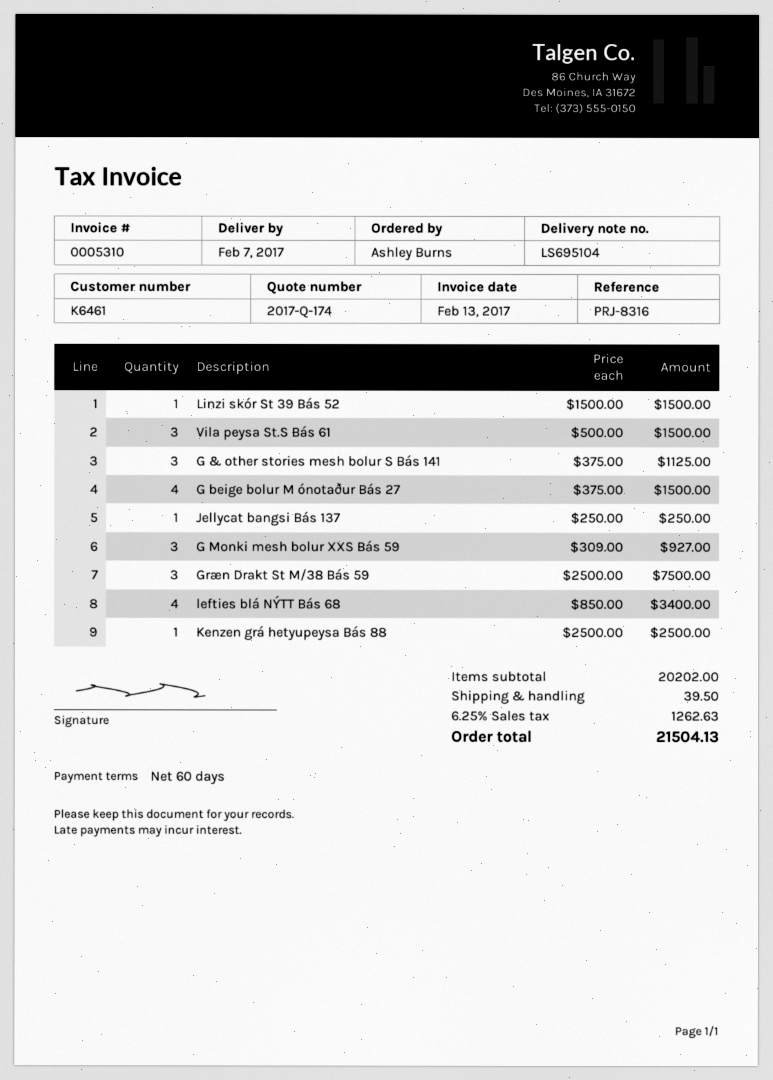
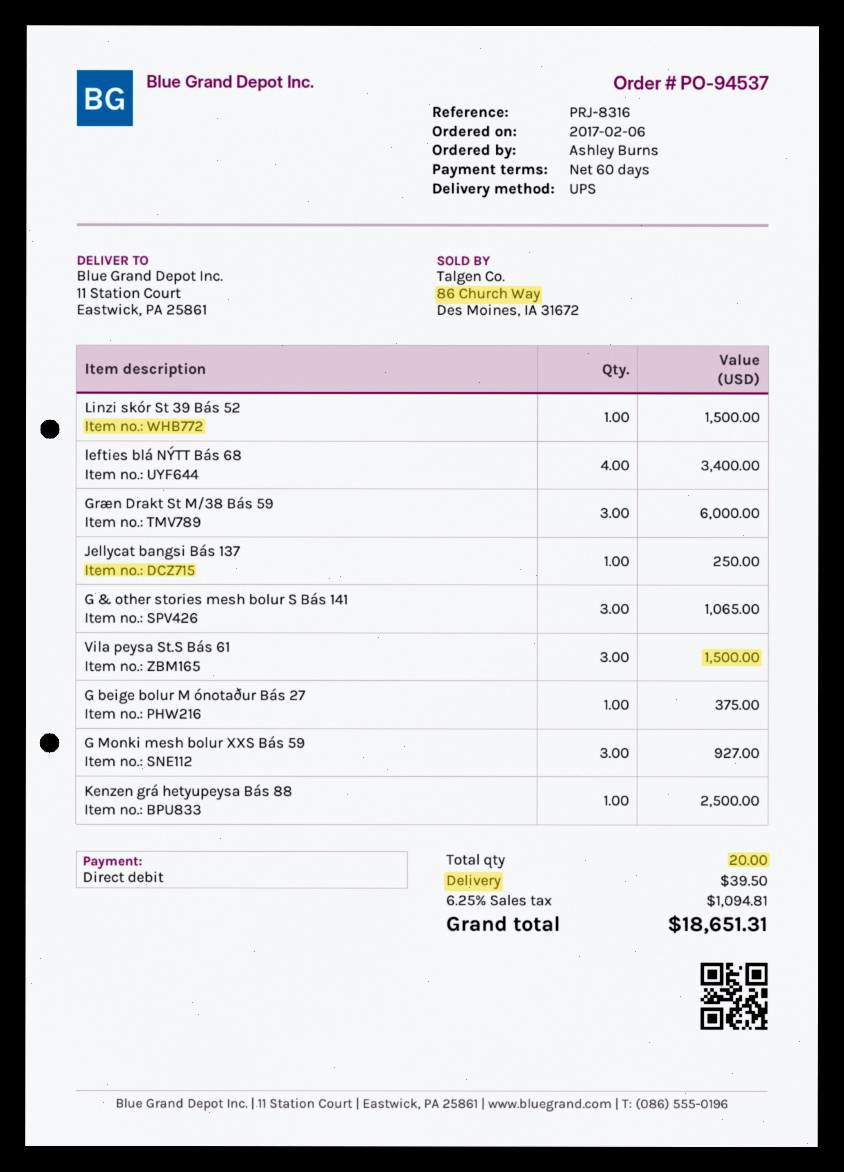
G & other stories mesh bolur S Bás 141: 3 for 1125.00 -> 3 for 1065.00
G beige bolur M ónotaður Bás 27: 4 for 1500.00 -> 1 for 375.00
Græn Drakt St M/38 Bás 59: 3 for 7500.00 -> 3 for 6000.00
tax: 6.25% = 1262.63 -> 6.25% = 1094.81
total: 21504.13 -> 18651.31

